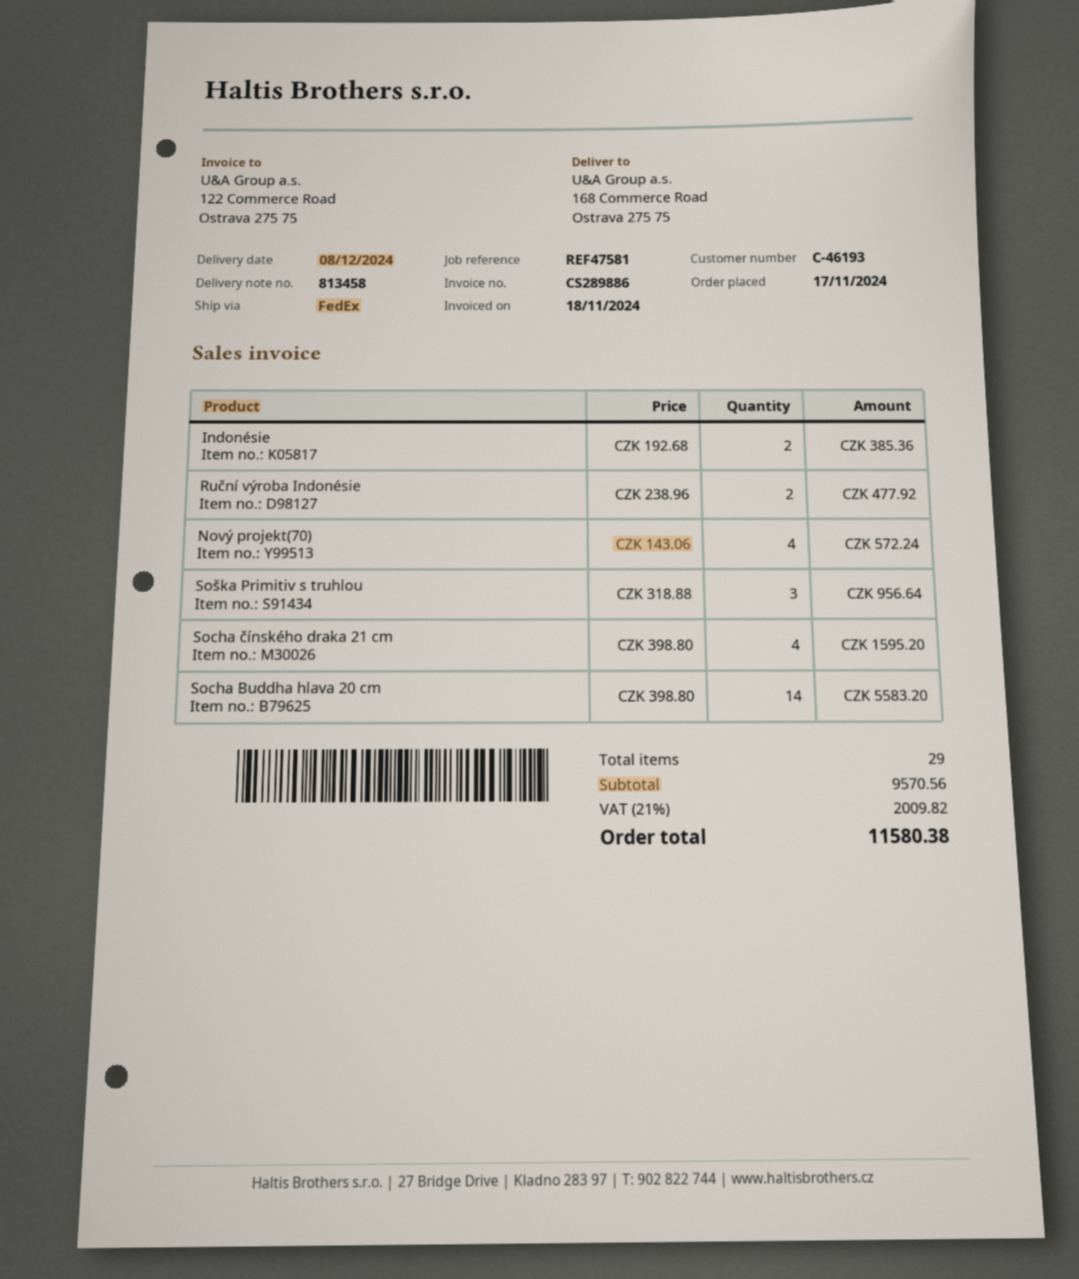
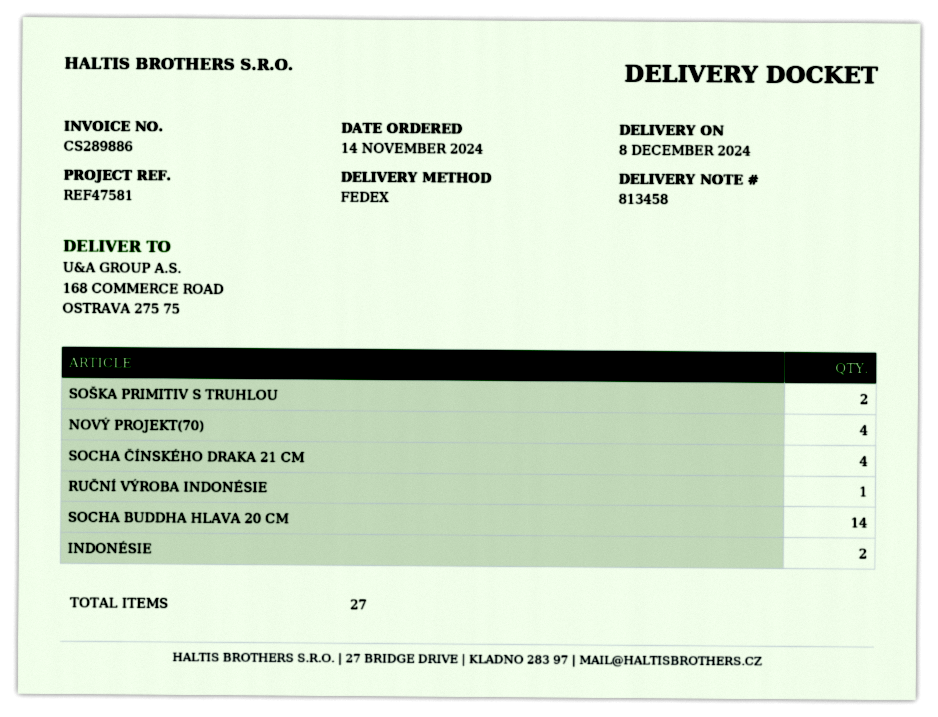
order date: 2024-11-17 -> 2024-11-14
Ruční výroba Indonésie: 2 -> 1
Soška Primitiv s truhlou: 3 -> 2
total quantity: 29 -> 27

